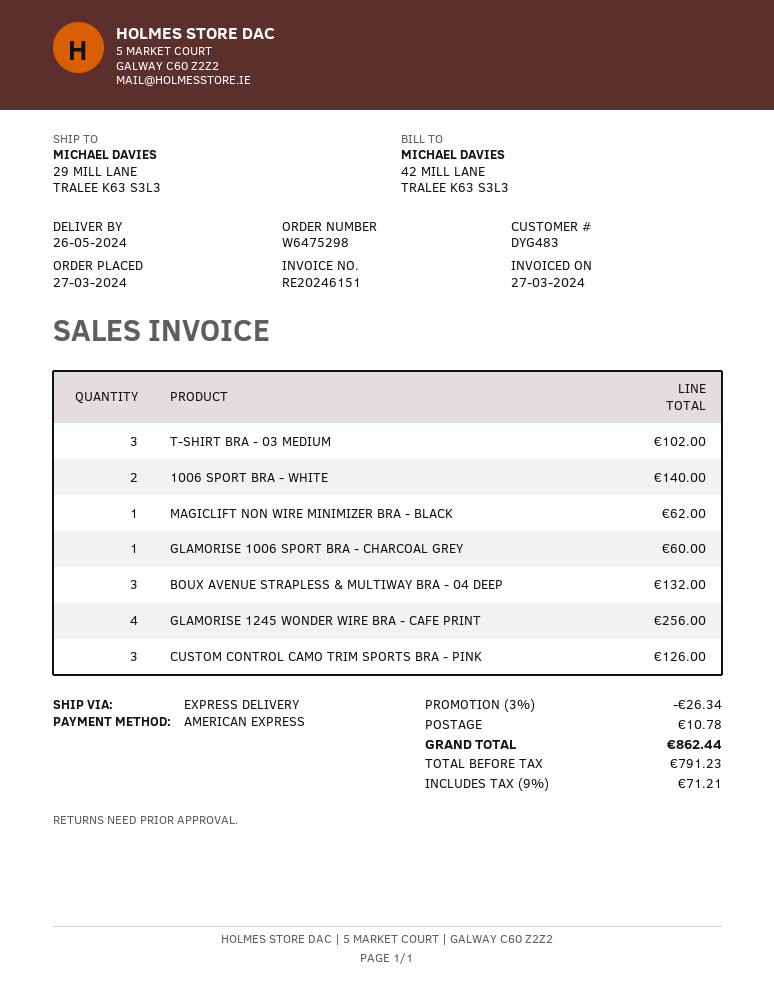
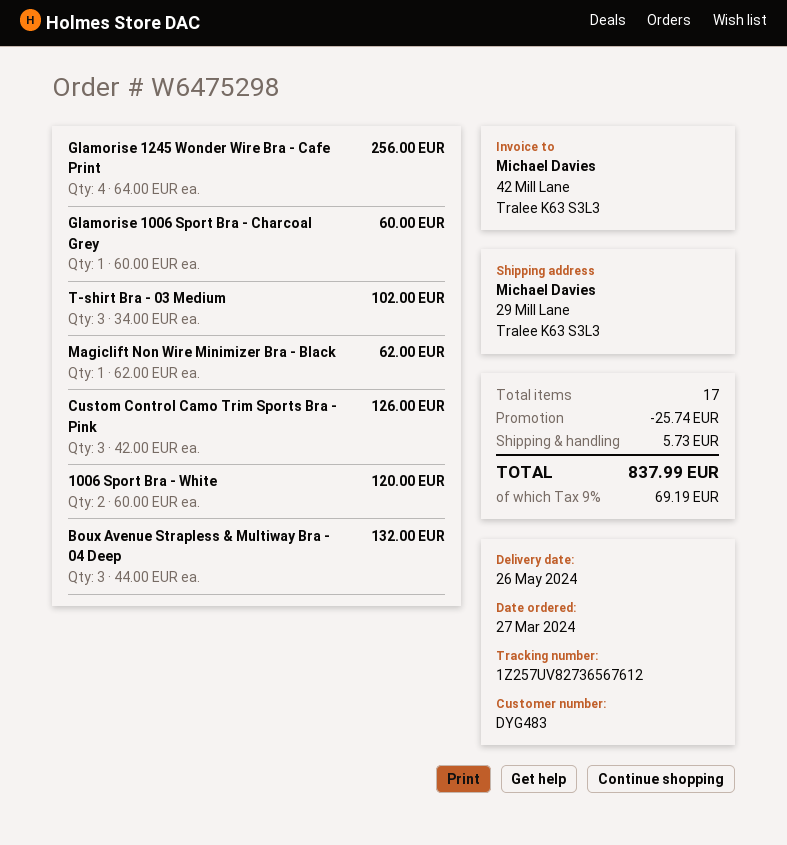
1006 SPORT BRA - WHITE: 2 for 140.00 -> 2 for 120.00
discount: 26.34 -> 25.74
shipping: 10.78 -> 5.73
tax: 9% = 71.21 -> 9% = 69.19
total: 862.44 -> 837.99

